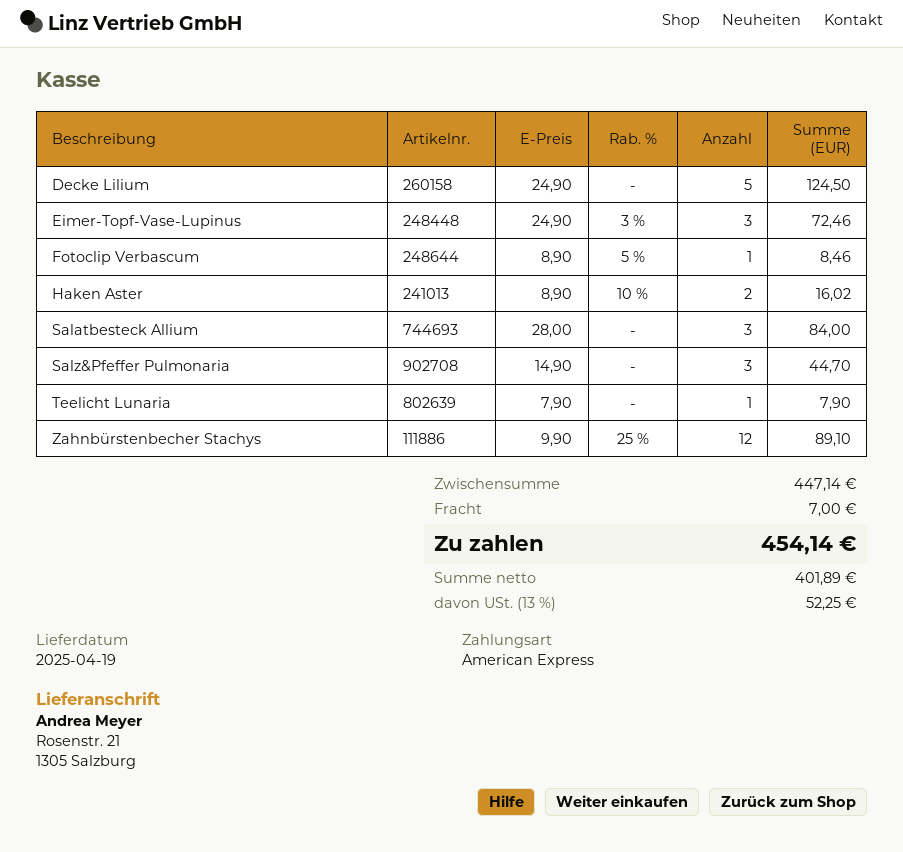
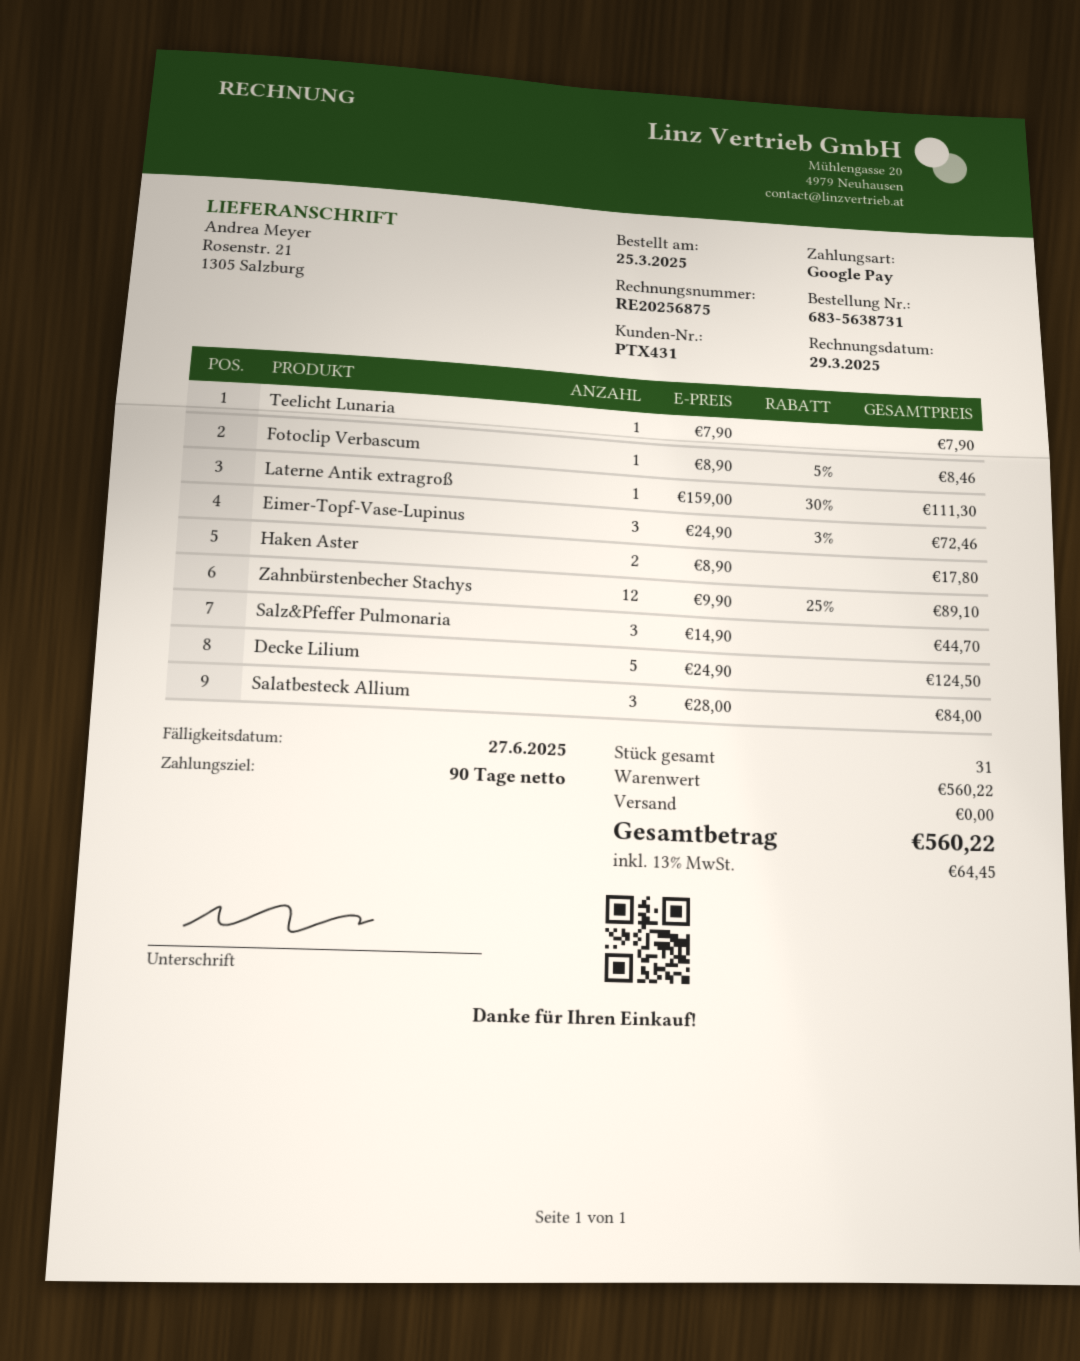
payment method: American Express -> Google Pay
Haken Aster: 2 x 8.90 - 10% = 16.02 -> 2 x 8.90 = 17.80
Laterne Antik extragroß: none -> 1 x 159.00 - 30% = 111.30
subtotal: 447.14 -> 560.22
shipping: 7.00 -> 0.00
tax: 13% = 52.25 -> 13% = 64.45
total: 454.14 -> 560.22

